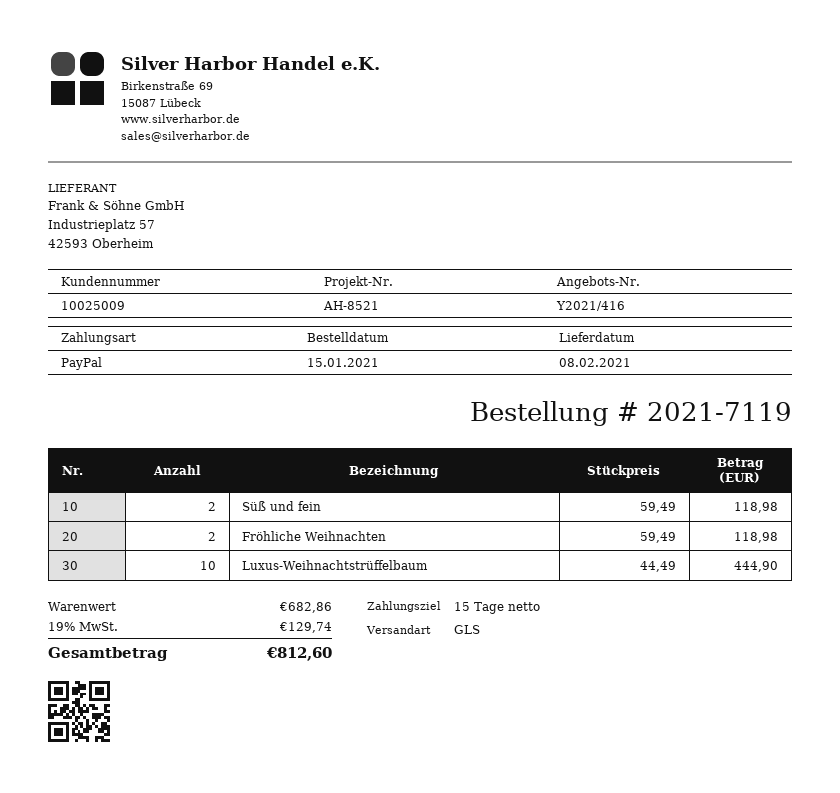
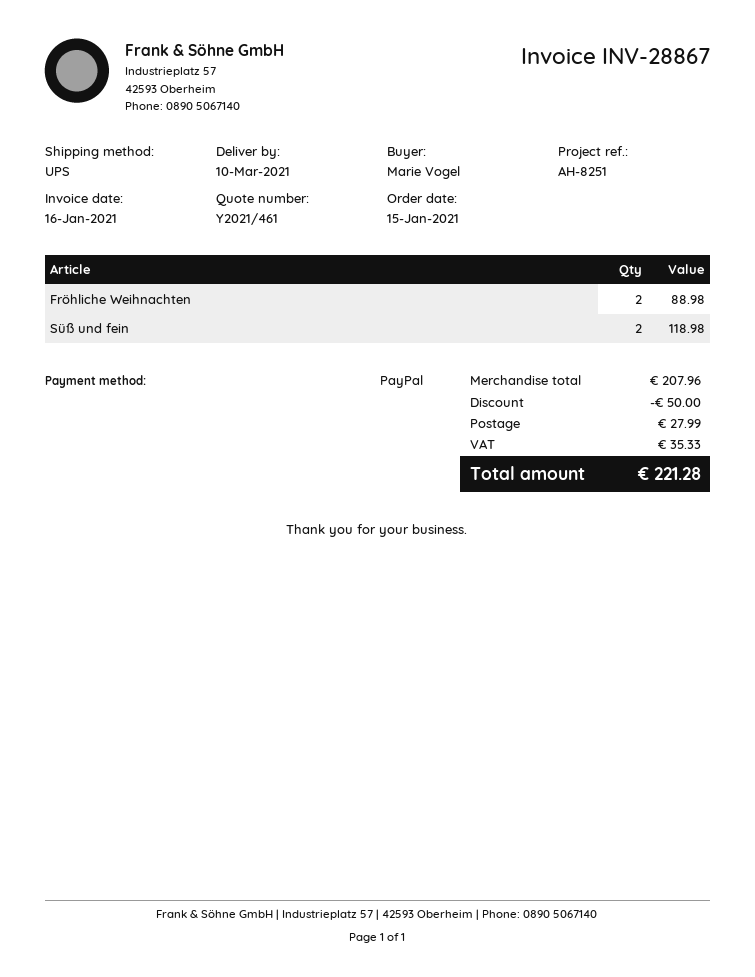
quote number: Y2021/416 -> Y2021/461
delivery date: 2021-02-08 -> 2021-03-10
reference: AH-8521 -> AH-8251
shipping method: GLS -> UPS
Fröhliche Weihnachten: 2 for 118.98 -> 2 for 88.98
Luxus-Weihnachtstrüffelbaum: 10 for 444.90 -> none
subtotal: 682.86 -> 207.96
discount: none -> 50.00
shipping: none -> 27.99
tax: 129.74 -> 35.33
total: 812.60 -> 221.28

